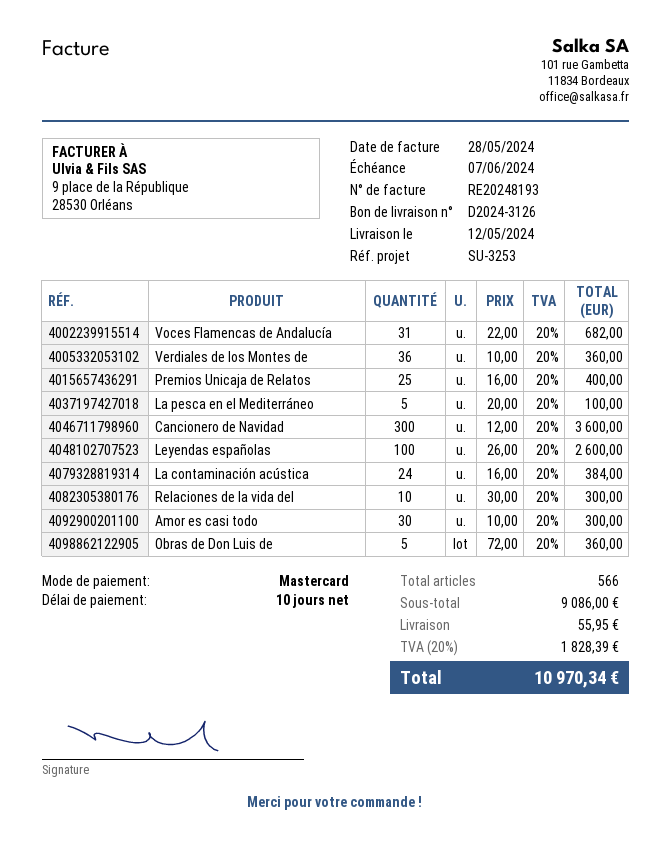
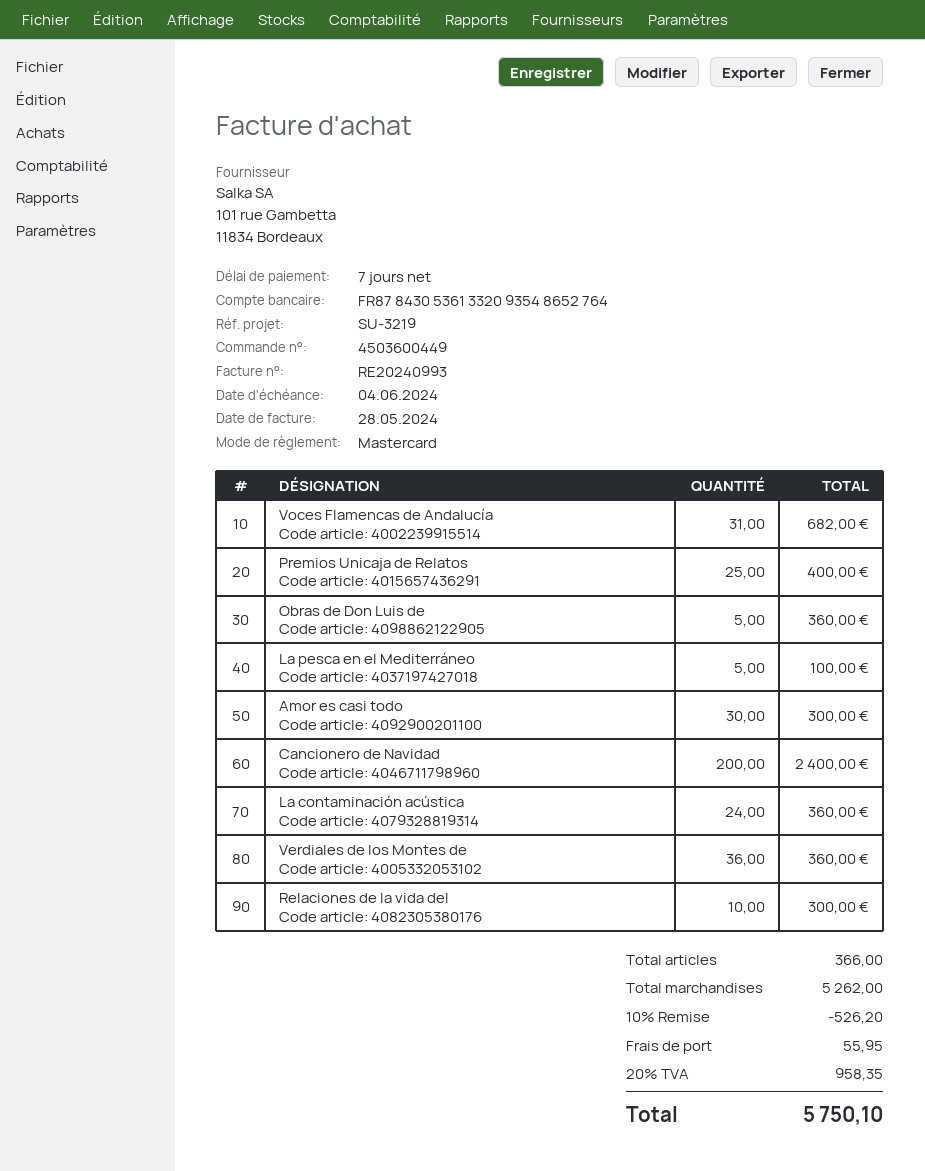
invoice number: RE20248193 -> RE20240993
payment terms: 10 days -> 7 days
due date: 2024-06-07 -> 2024-06-04
reference: SU-3253 -> SU-3219
Cancionero de Navidad: 300 for 3600.00 -> 200 for 2400.00
Leyendas españolas: 100 for 2600.00 -> none
La contaminación acústica: 24 for 384.00 -> 24 for 360.00
total quantity: 566 -> 366
subtotal: 9086.00 -> 5262.00
discount: none -> 10% = 526.20
tax: 20% = 1828.39 -> 20% = 958.35
total: 10970.34 -> 5750.10

